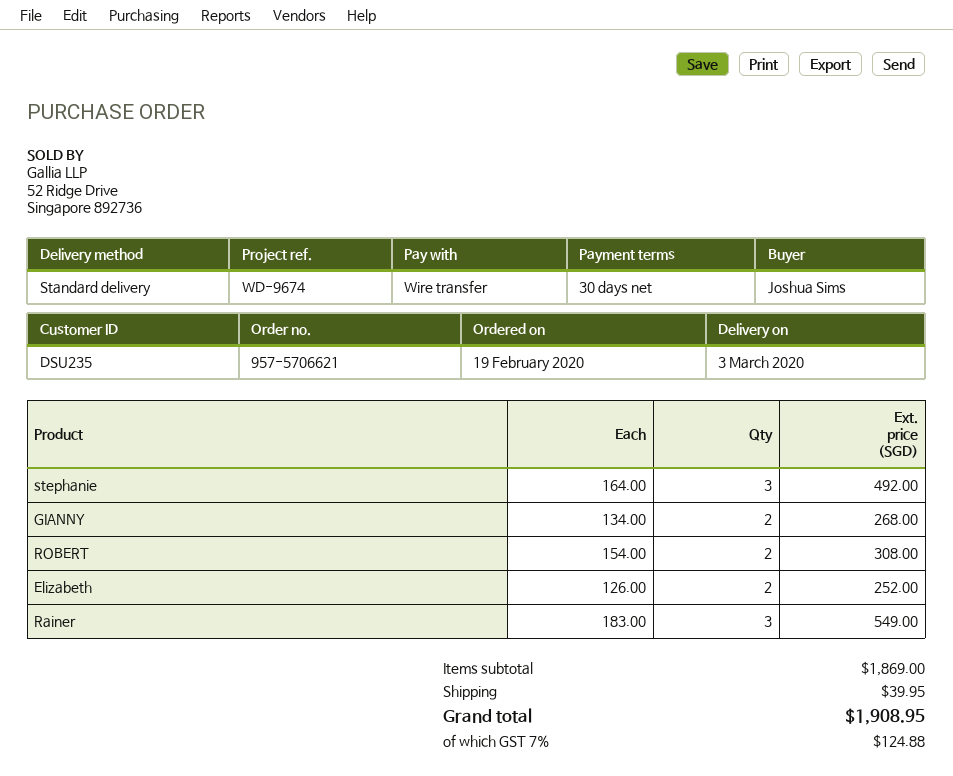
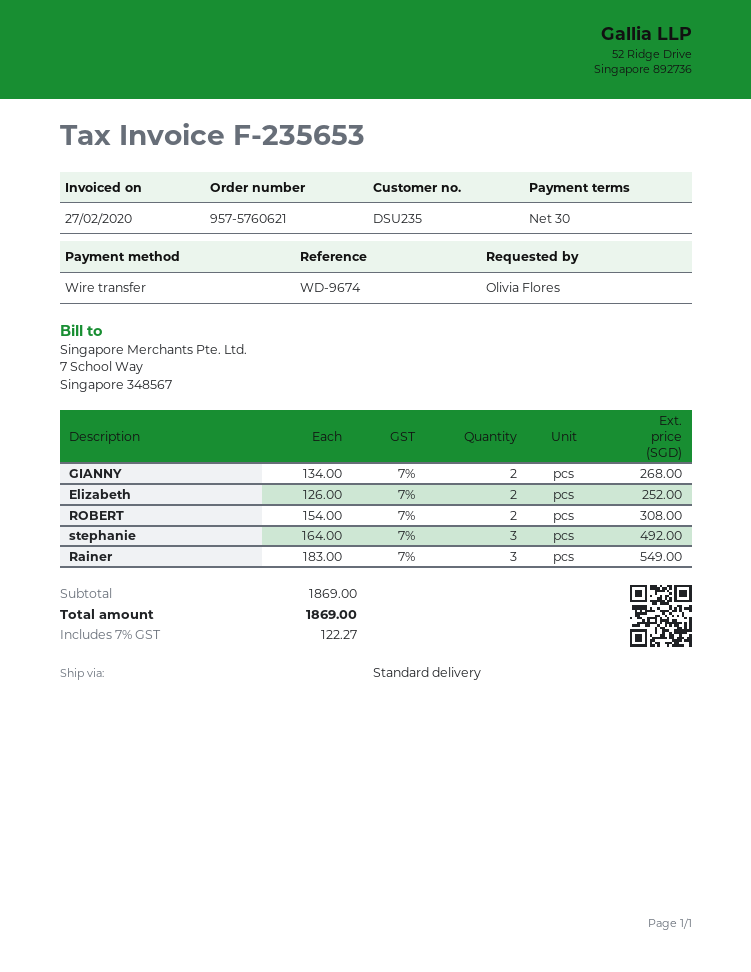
order number: 957-5706621 -> 957-5760621
ordered by: Joshua Sims -> Olivia Flores
shipping: 39.95 -> none
tax: 7% = 124.88 -> 7% = 122.27
total: 1908.95 -> 1869.00

